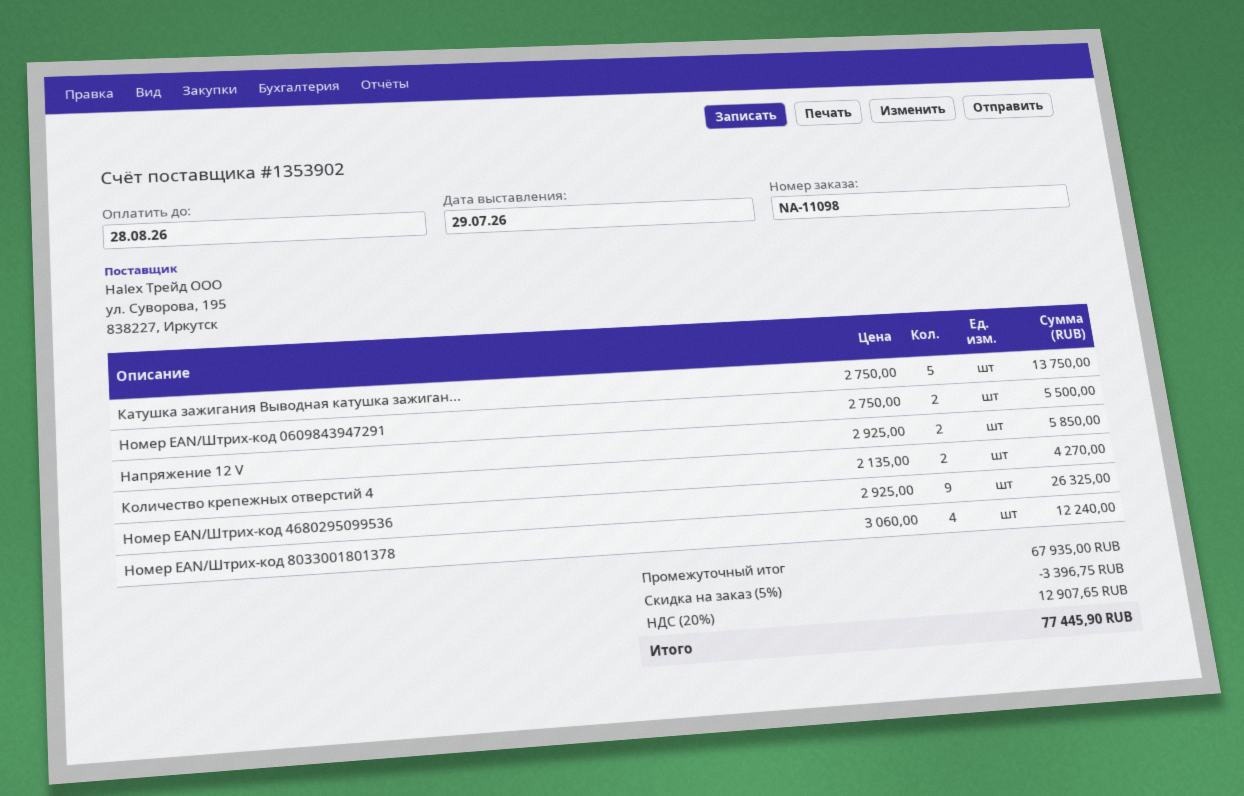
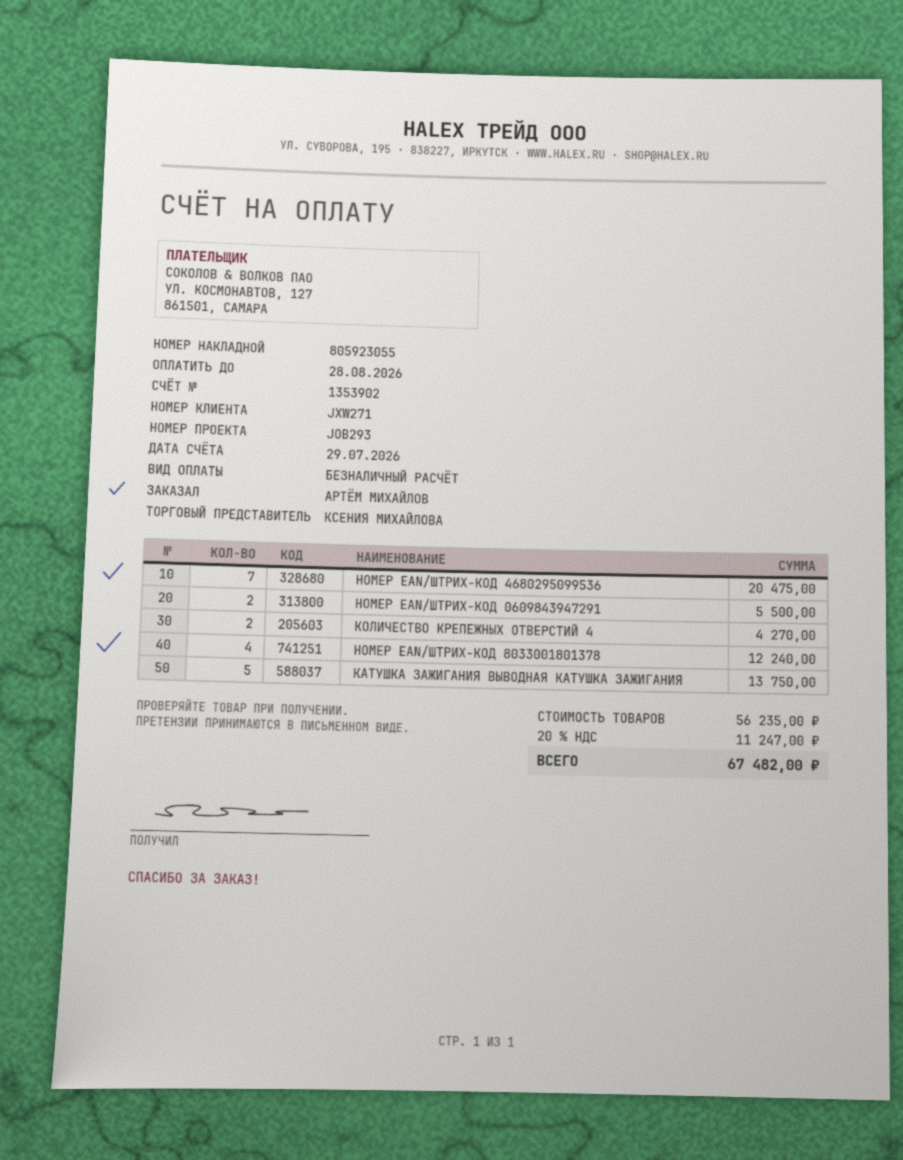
Напряжение 12 V: 2 for 5850.00 -> none
Номер EAN/Штрих-код 4680295099536: 9 for 26325.00 -> 7 for 20475.00
subtotal: 67935.00 -> 56235.00
discount: 5% = 3396.75 -> none
tax: 20% = 12907.65 -> 20% = 11247.00
total: 77445.90 -> 67482.00

